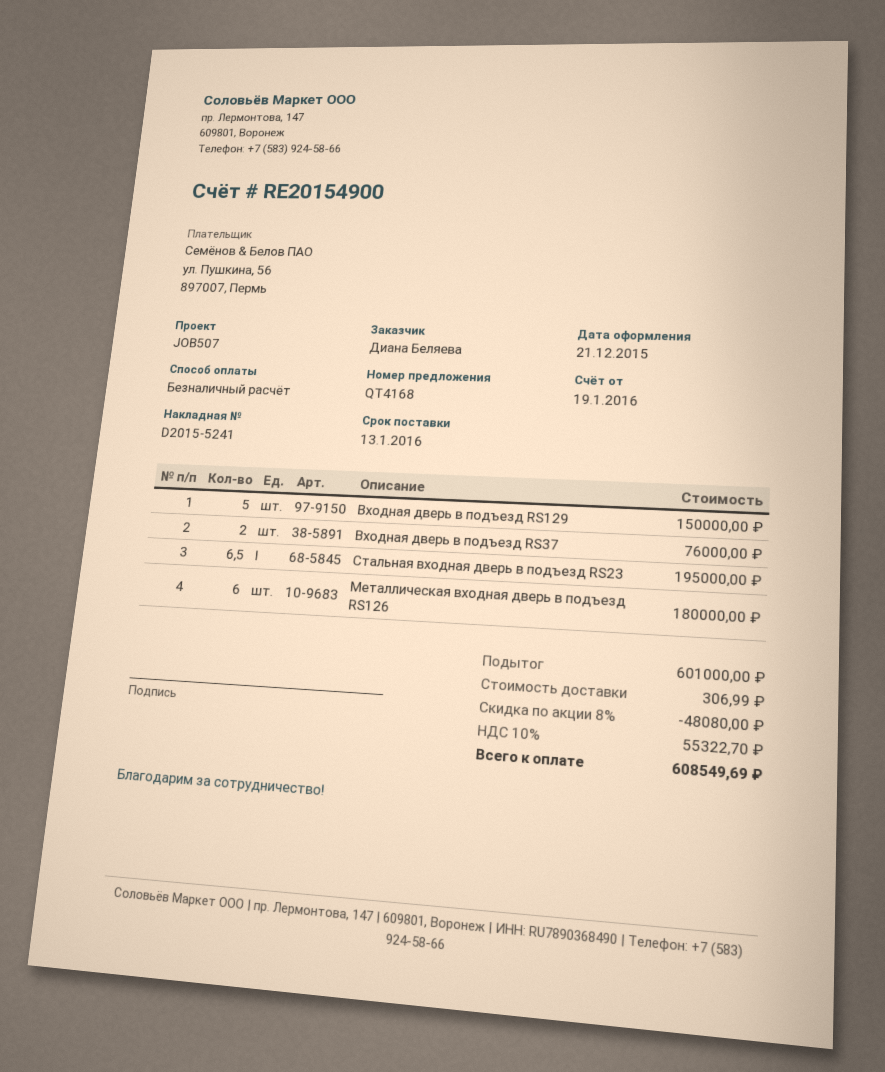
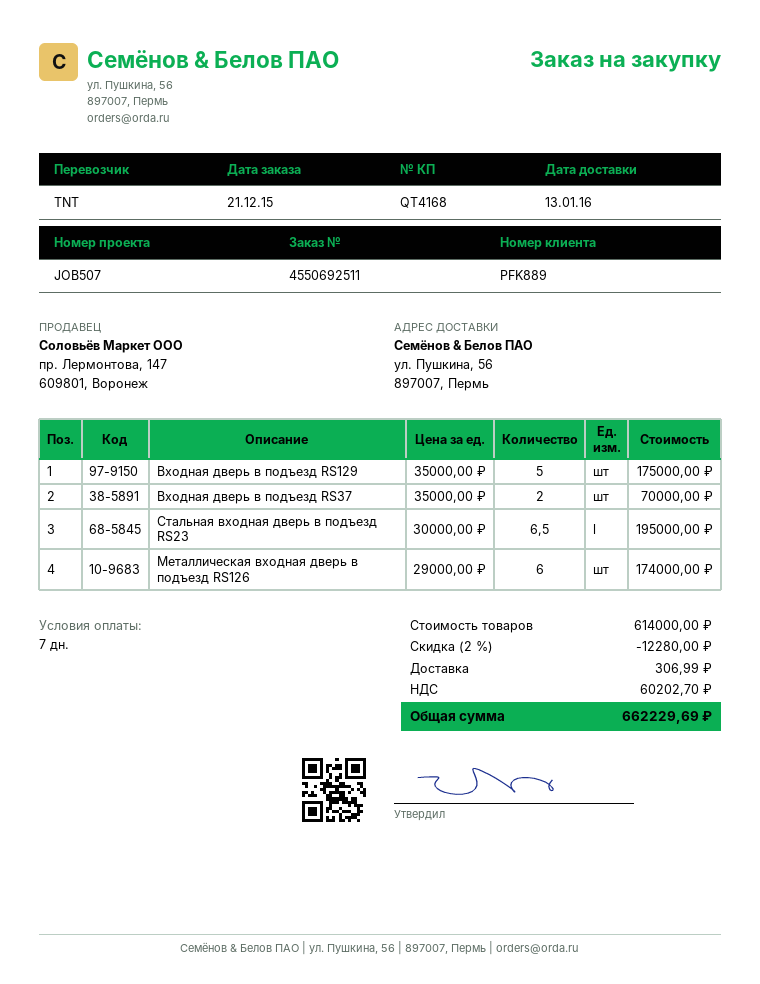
Входная дверь в подъезд RS129: 5 for 150000.00 -> 5 for 175000.00
Входная дверь в подъезд RS37: 2 for 76000.00 -> 2 for 70000.00
Металлическая входная дверь в подъезд RS126: 6 for 180000.00 -> 6 for 174000.00
subtotal: 601000.00 -> 614000.00
discount: 8% = 48080.00 -> 2% = 12280.00
tax: 55322.70 -> 60202.70
total: 608549.69 -> 662229.69

